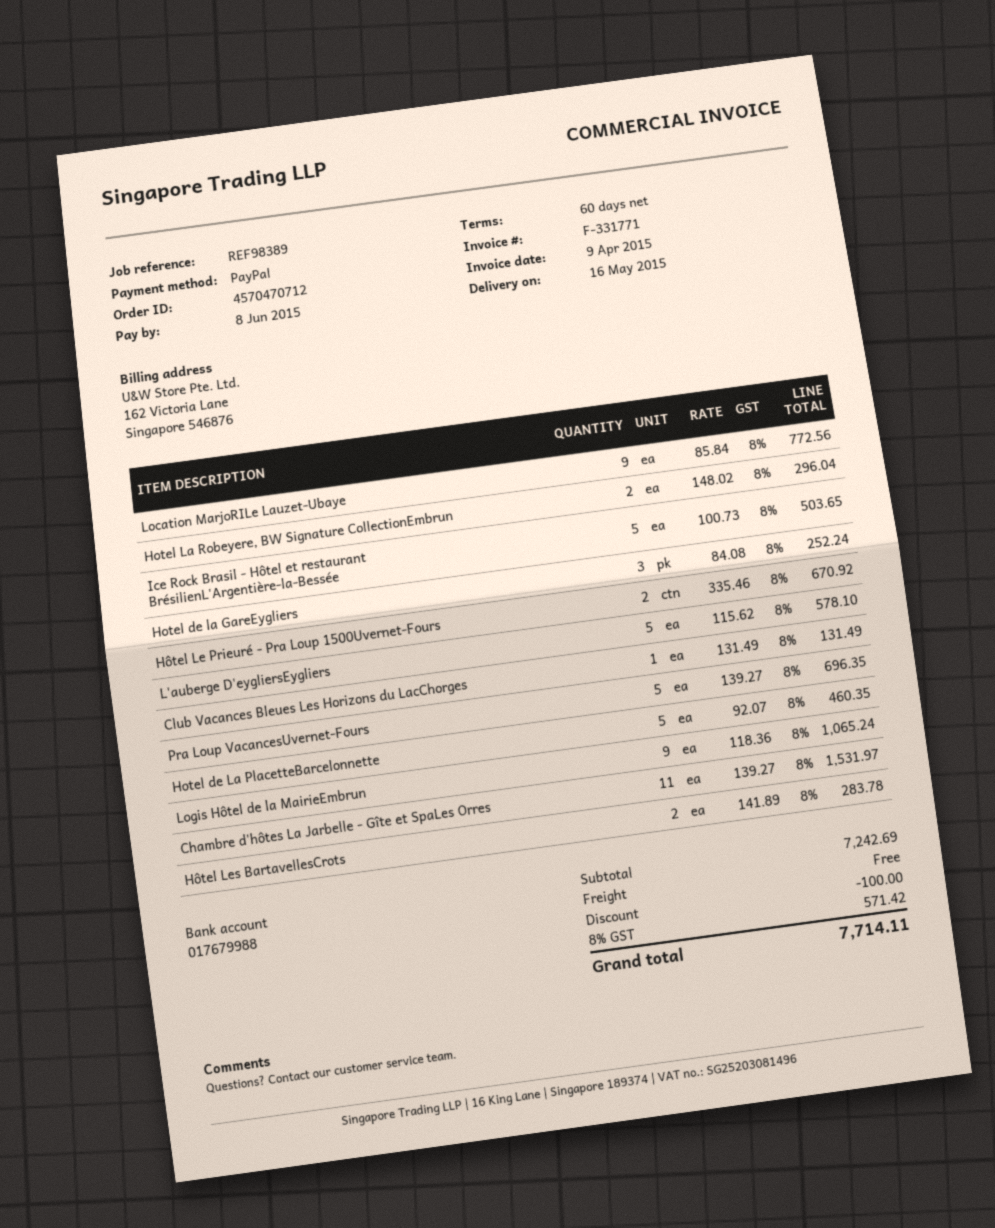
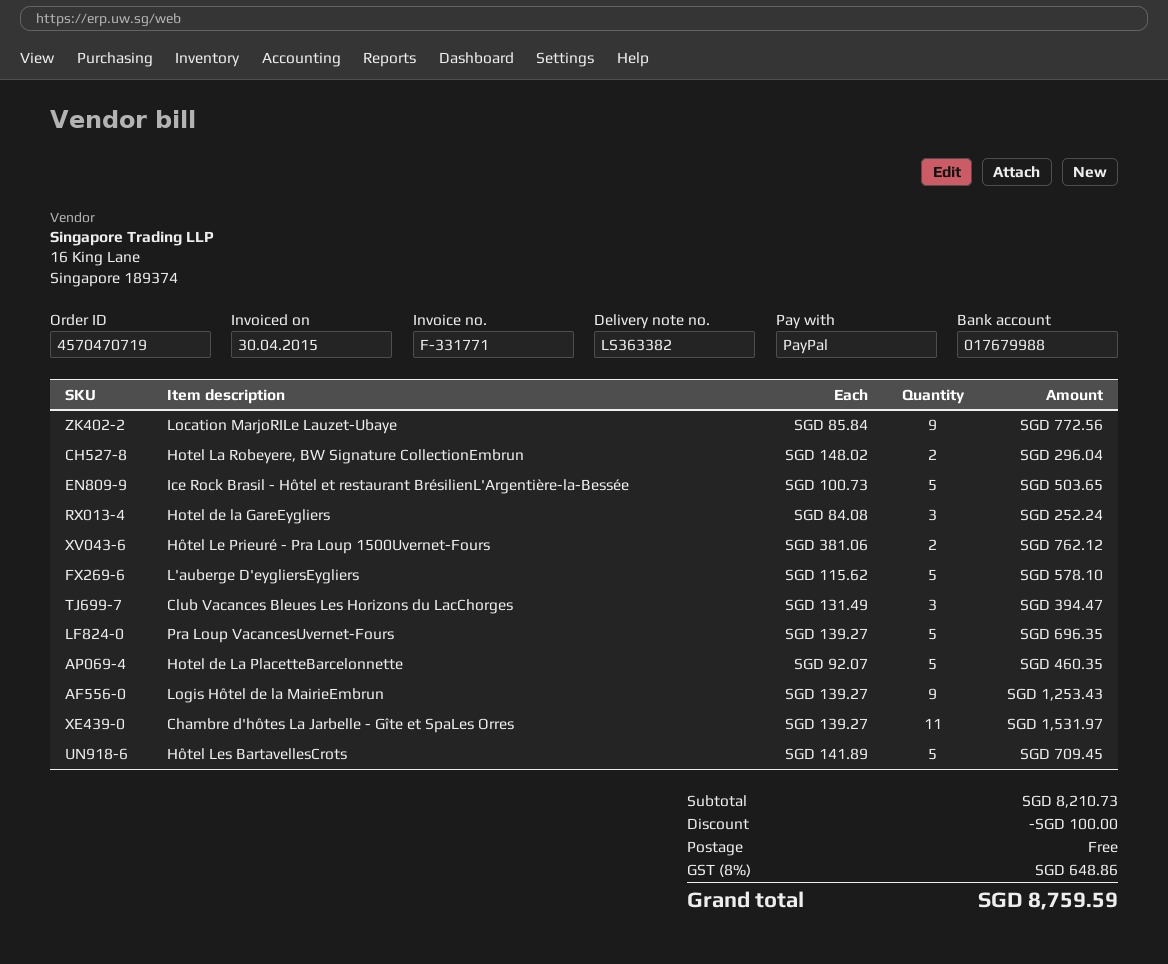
order number: 4570470712 -> 4570470719
invoice date: 2015-04-09 -> 2015-04-30
Hôtel Le Prieuré - Pra Loup 1500Uvernet-Fours: 2 x 335.46 = 670.92 -> 2 x 381.06 = 762.12
Club Vacances Bleues Les Horizons du LacChorges: 1 x 131.49 = 131.49 -> 3 x 131.49 = 394.47
Logis Hôtel de la MairieEmbrun: 9 x 118.36 = 1065.24 -> 9 x 139.27 = 1253.43
Hôtel Les BartavellesCrots: 2 x 141.89 = 283.78 -> 5 x 141.89 = 709.45
subtotal: 7242.69 -> 8210.73
tax: 8% = 571.42 -> 8% = 648.86
total: 7714.11 -> 8759.59

